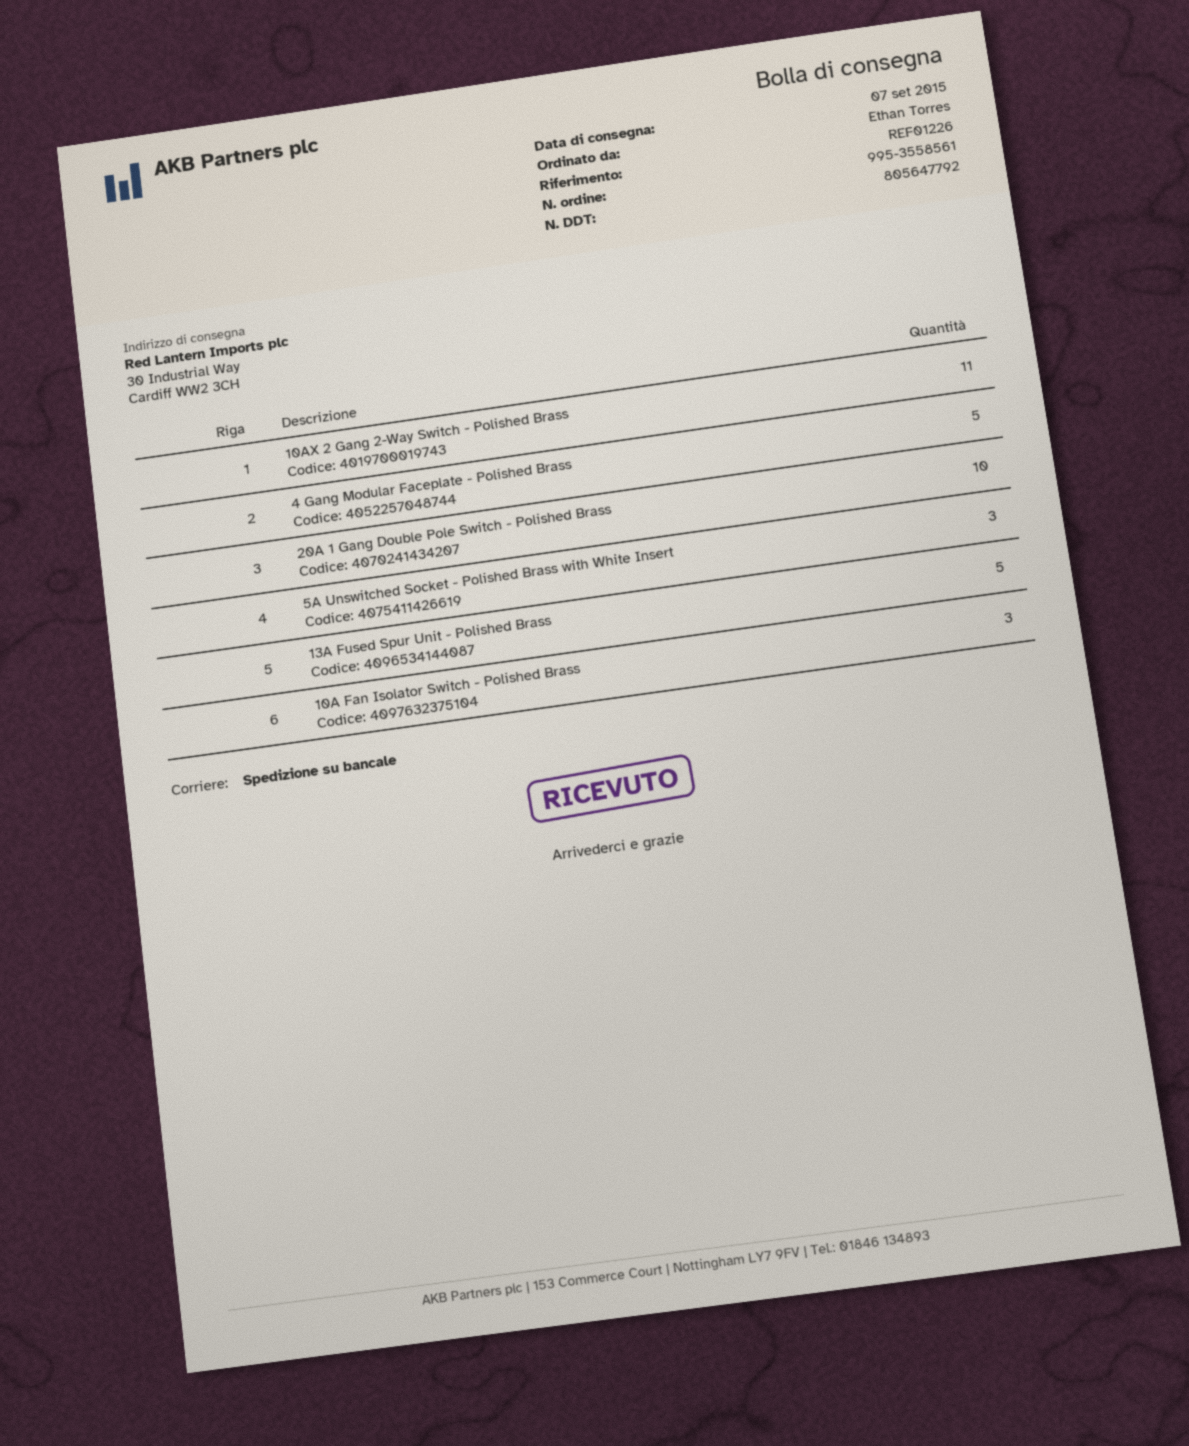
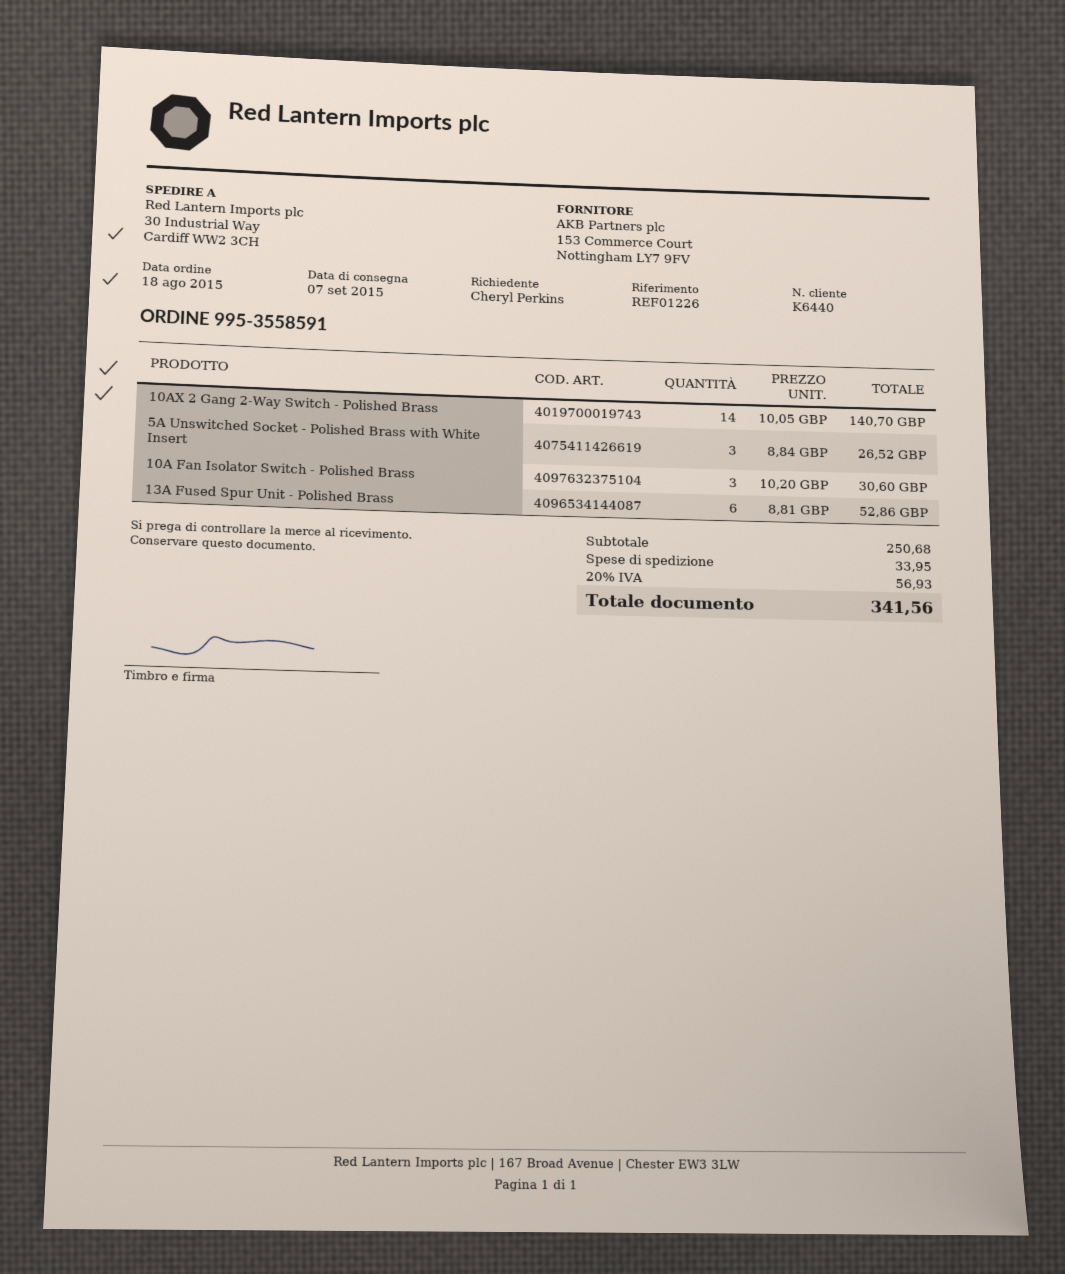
order number: 995-3558561 -> 995-3558591
ordered by: Ethan Torres -> Cheryl Perkins
10AX 2 Gang 2-Way Switch - Polished Brass: 11 -> 14
4 Gang Modular Faceplate - Polished Brass: 5 -> none
20A 1 Gang Double Pole Switch - Polished Brass: 10 -> none
13A Fused Spur Unit - Polished Brass: 5 -> 6

